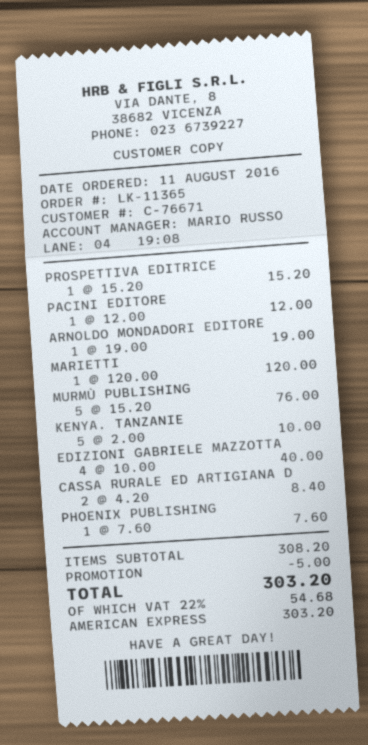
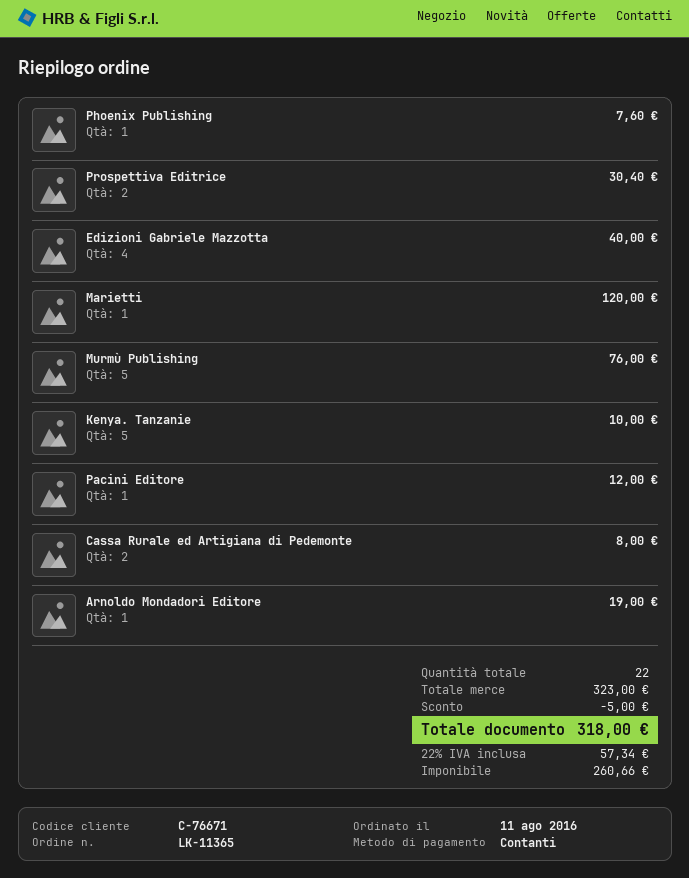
payment method: American Express -> cash
PROSPETTIVA EDITRICE: 1 for 15.20 -> 2 for 30.40
CASSA RURALE ED ARTIGIANA D: 2 for 8.40 -> 2 for 8.00
subtotal: 308.20 -> 323.00
tax: 22% = 54.68 -> 22% = 57.34
total: 303.20 -> 318.00

